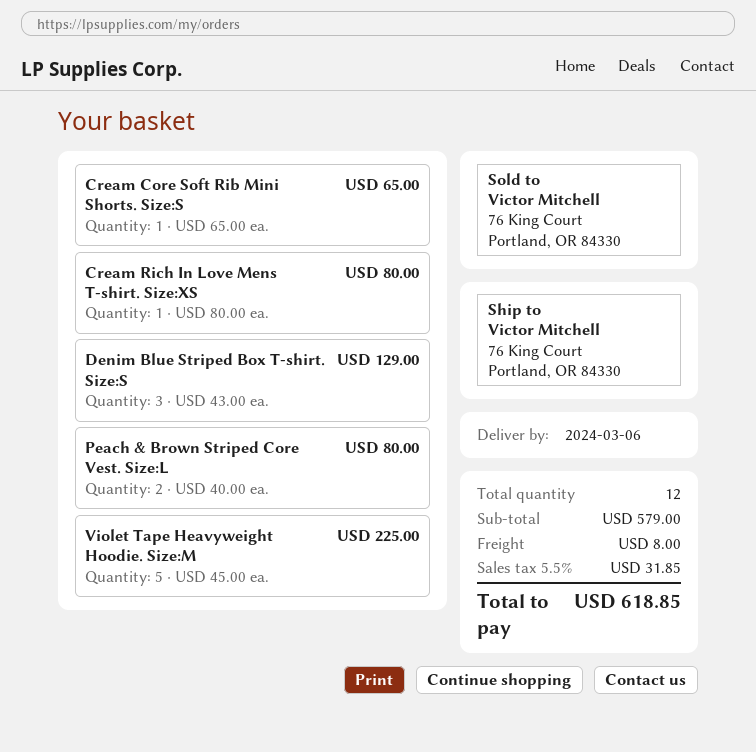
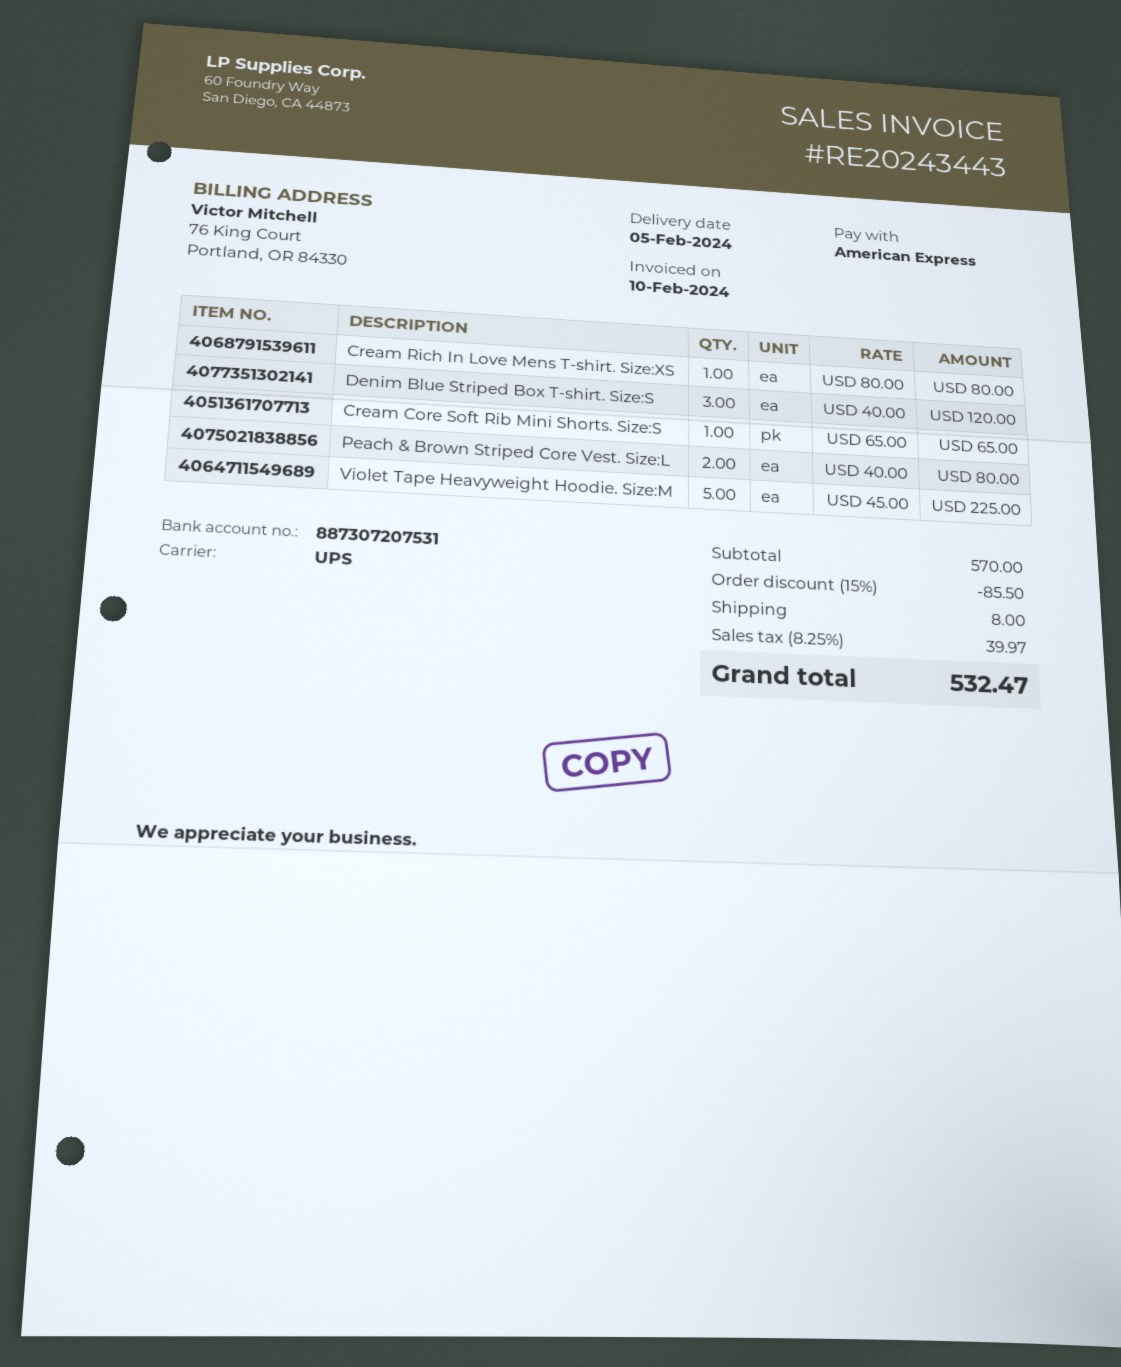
delivery date: 2024-03-06 -> 2024-02-05
Denim Blue Striped Box T-shirt. Size:S: 3 x 43.00 = 129.00 -> 3 x 40.00 = 120.00
subtotal: 579.00 -> 570.00
discount: none -> 15% = 85.50
tax: 5.5% = 31.85 -> 8.25% = 39.97
total: 618.85 -> 532.47

